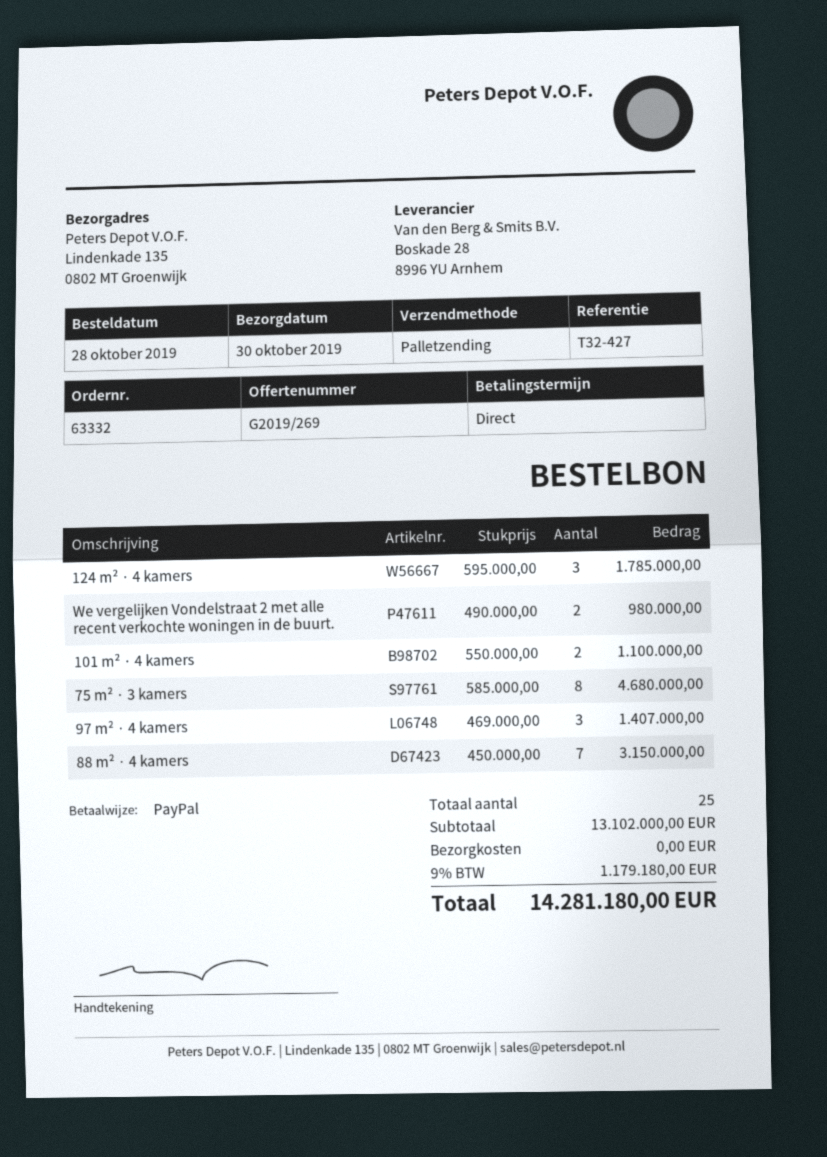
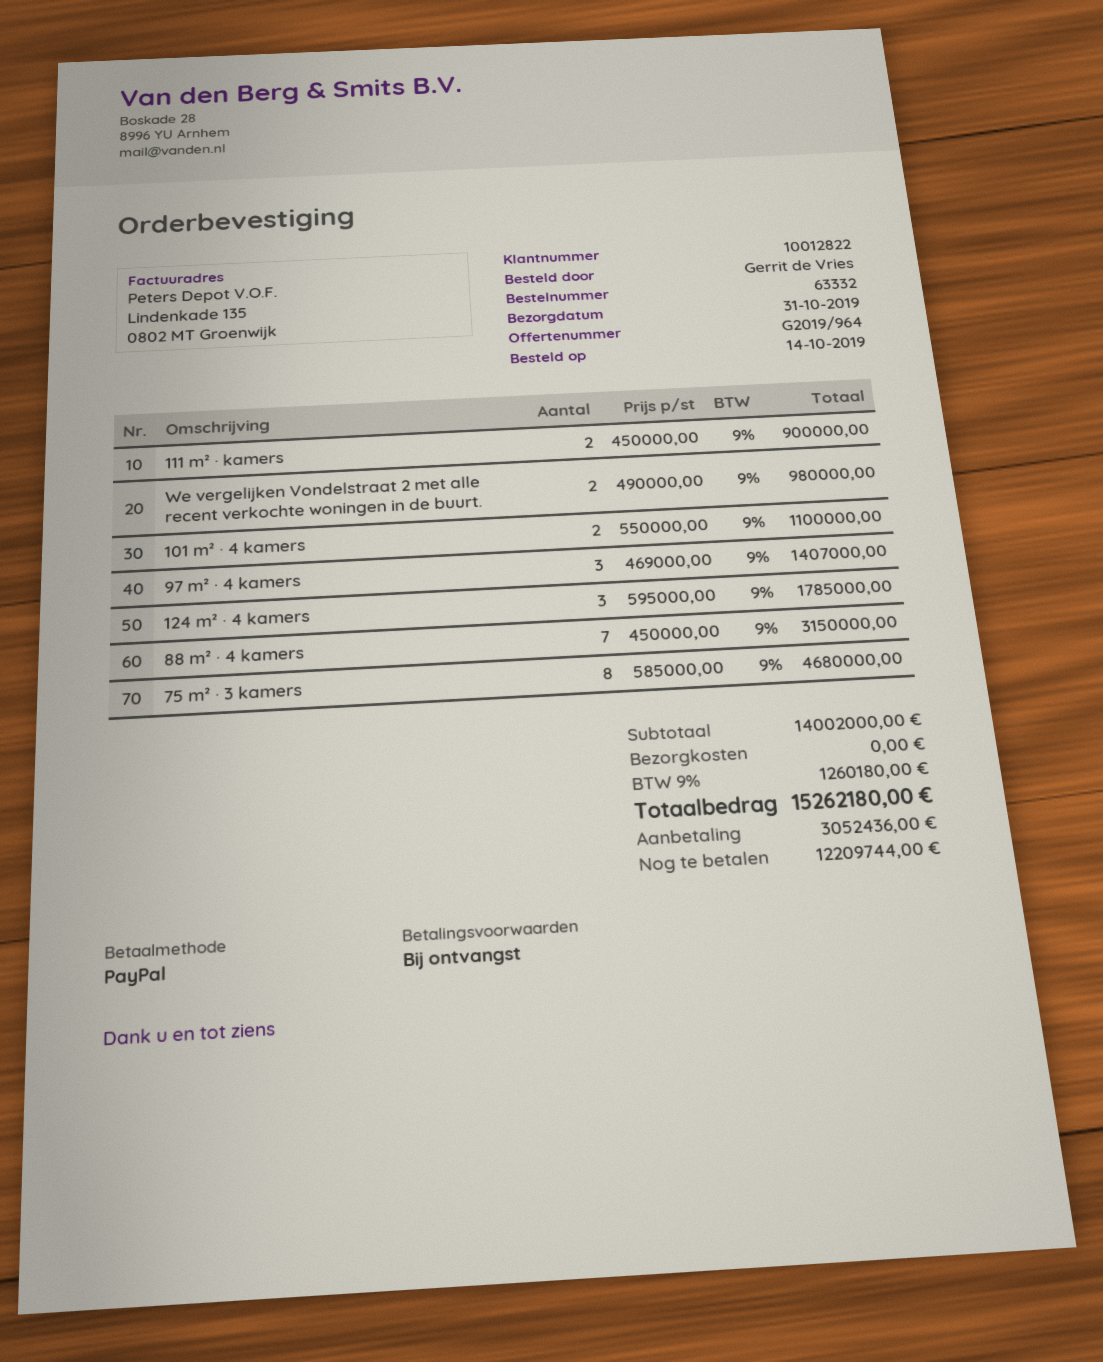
quote number: G2019/269 -> G2019/964
order date: 2019-10-28 -> 2019-10-14
delivery date: 2019-10-30 -> 2019-10-31
111 m² · kamers: none -> 2 x 450000.00 = 900000.00
subtotal: 13102000.00 -> 14002000.00
tax: 9% = 1179180.00 -> 9% = 1260180.00
total: 14281180.00 -> 15262180.00

